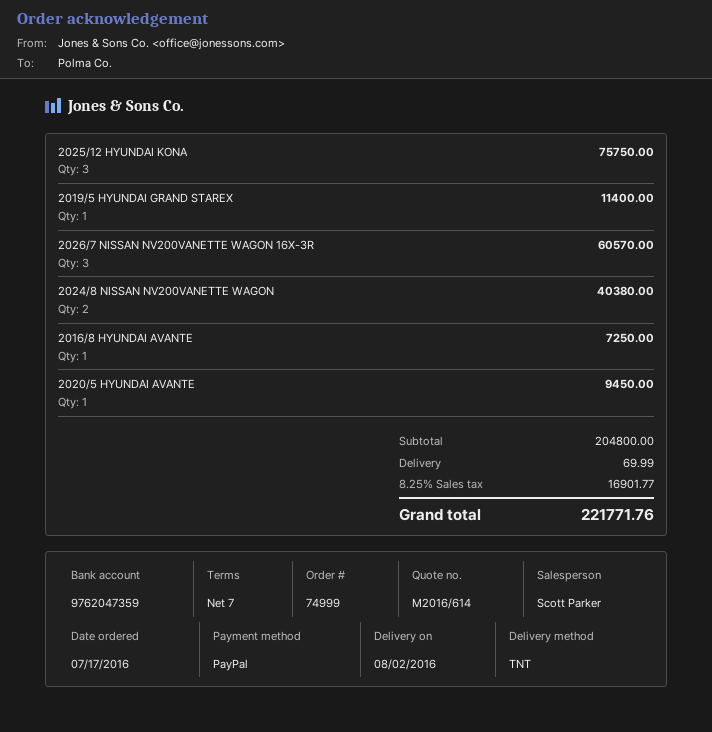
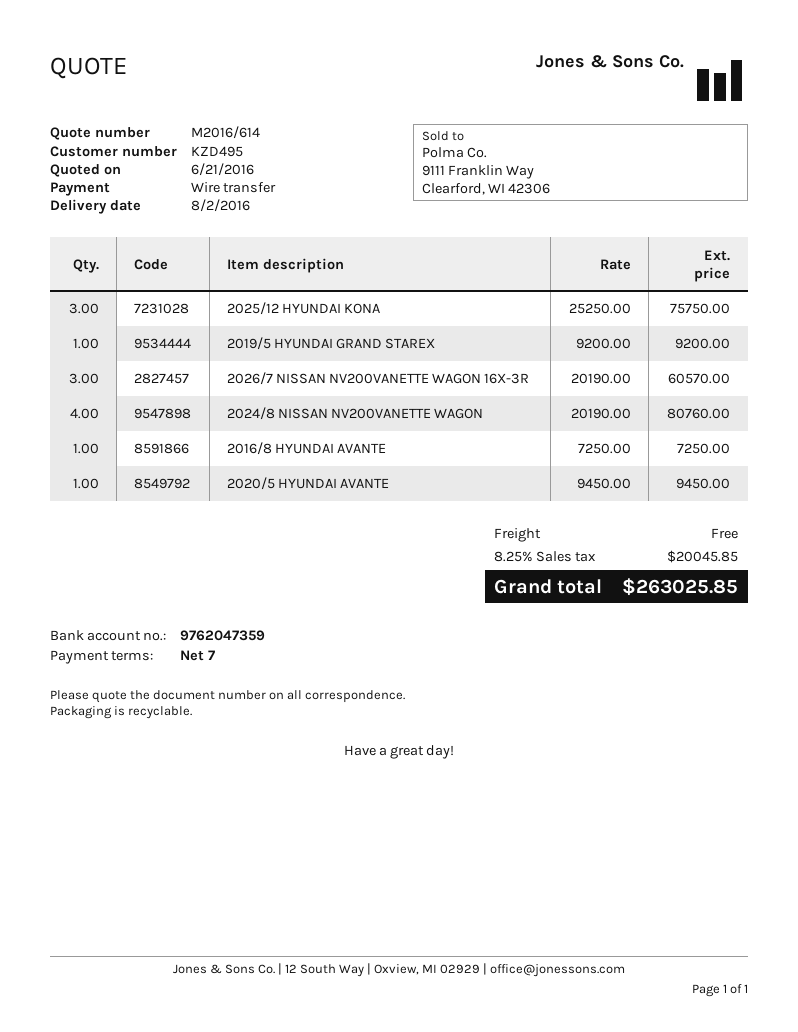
payment method: PayPal -> bank transfer
2019/5 HYUNDAI GRAND STAREX: 1 for 11400.00 -> 1 for 9200.00
2024/8 NISSAN NV200VANETTE WAGON: 2 for 40380.00 -> 4 for 80760.00
shipping: 69.99 -> 0.00
tax: 8.25% = 16901.77 -> 8.25% = 20045.85
total: 221771.76 -> 263025.85

